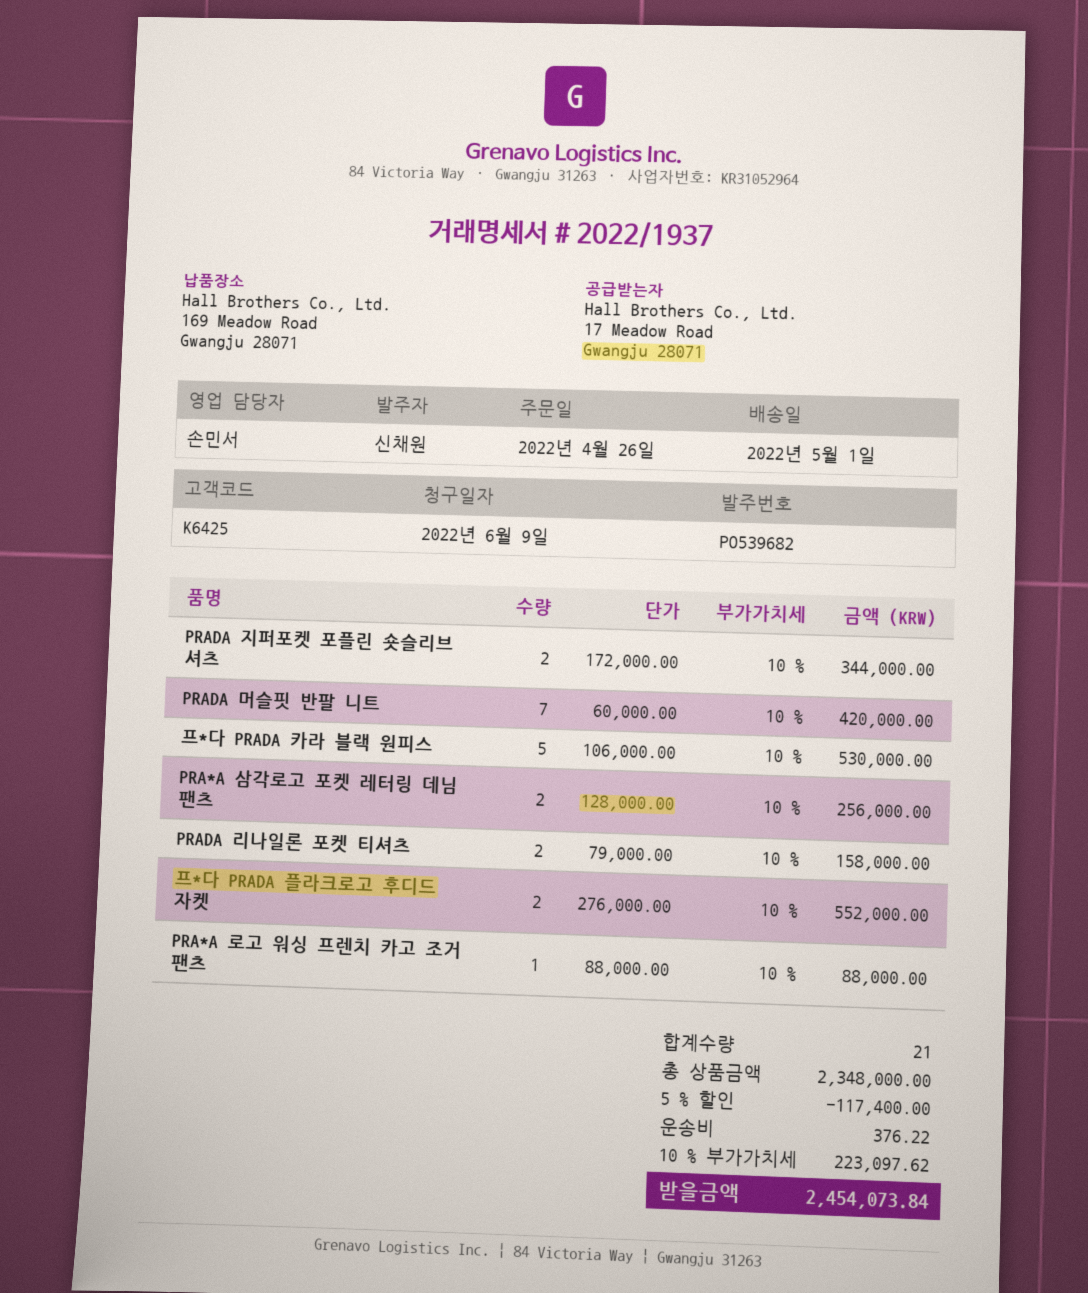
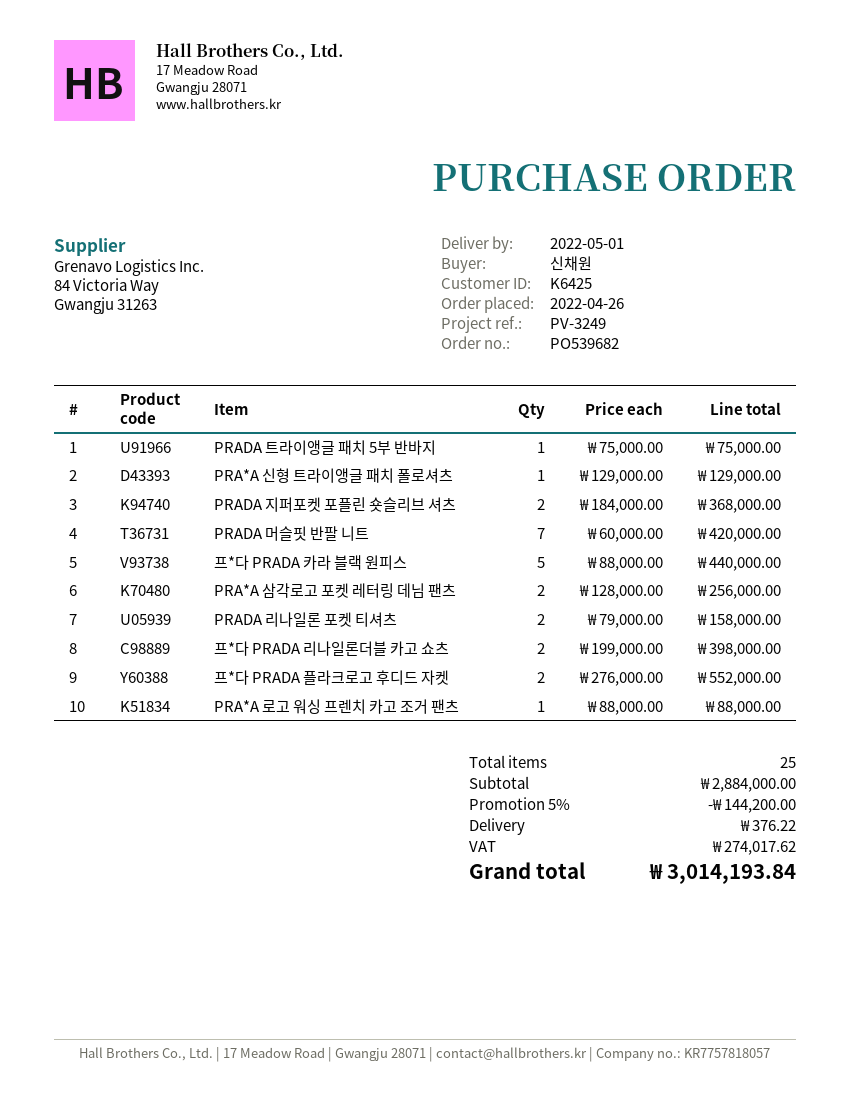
PRADA 지퍼포켓 포플린 숏슬리브 셔츠: 2 x 172000.00 = 344000.00 -> 2 x 184000.00 = 368000.00
프*다 PRADA 카라 블랙 원피스: 5 x 106000.00 = 530000.00 -> 5 x 88000.00 = 440000.00
PRADA 트라이앵글 패치 5부 반바지: none -> 1 x 75000.00 = 75000.00
PRA*A 신형 트라이앵글 패치 폴로셔츠: none -> 1 x 129000.00 = 129000.00
프*다 PRADA 리나일론더블 카고 쇼츠: none -> 2 x 199000.00 = 398000.00
total quantity: 21 -> 25
subtotal: 2348000.00 -> 2884000.00
discount: 5% = 117400.00 -> 5% = 144200.00
tax: 223097.62 -> 274017.62
total: 2454073.84 -> 3014193.84

